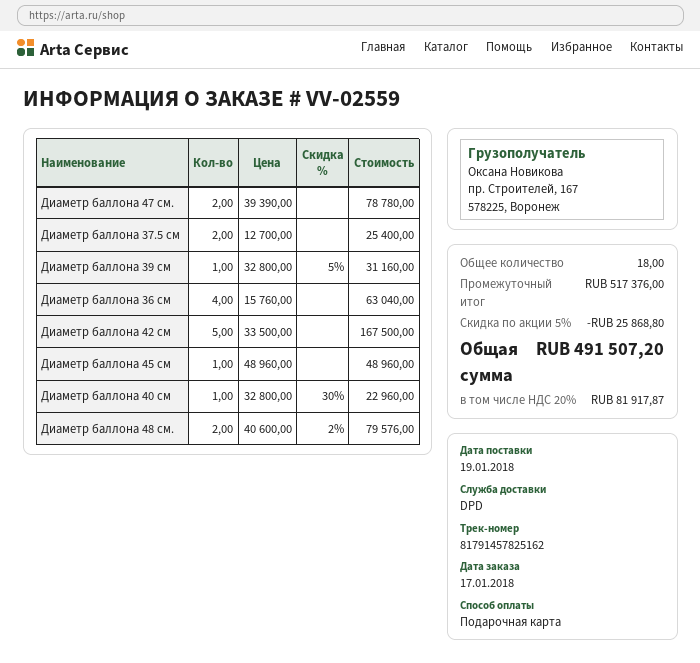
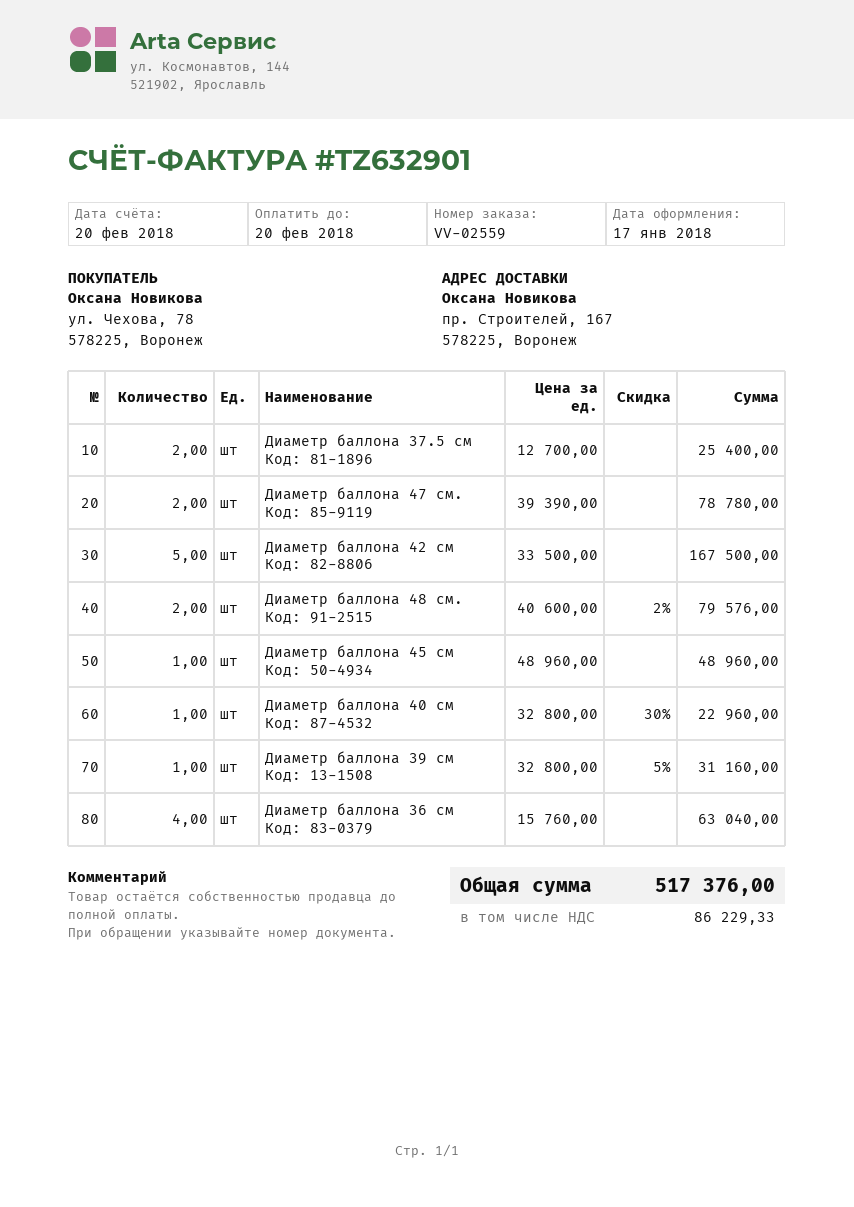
discount: 5% = 25868.80 -> none
tax: 81917.87 -> 86229.33
total: 491507.20 -> 517376.00

